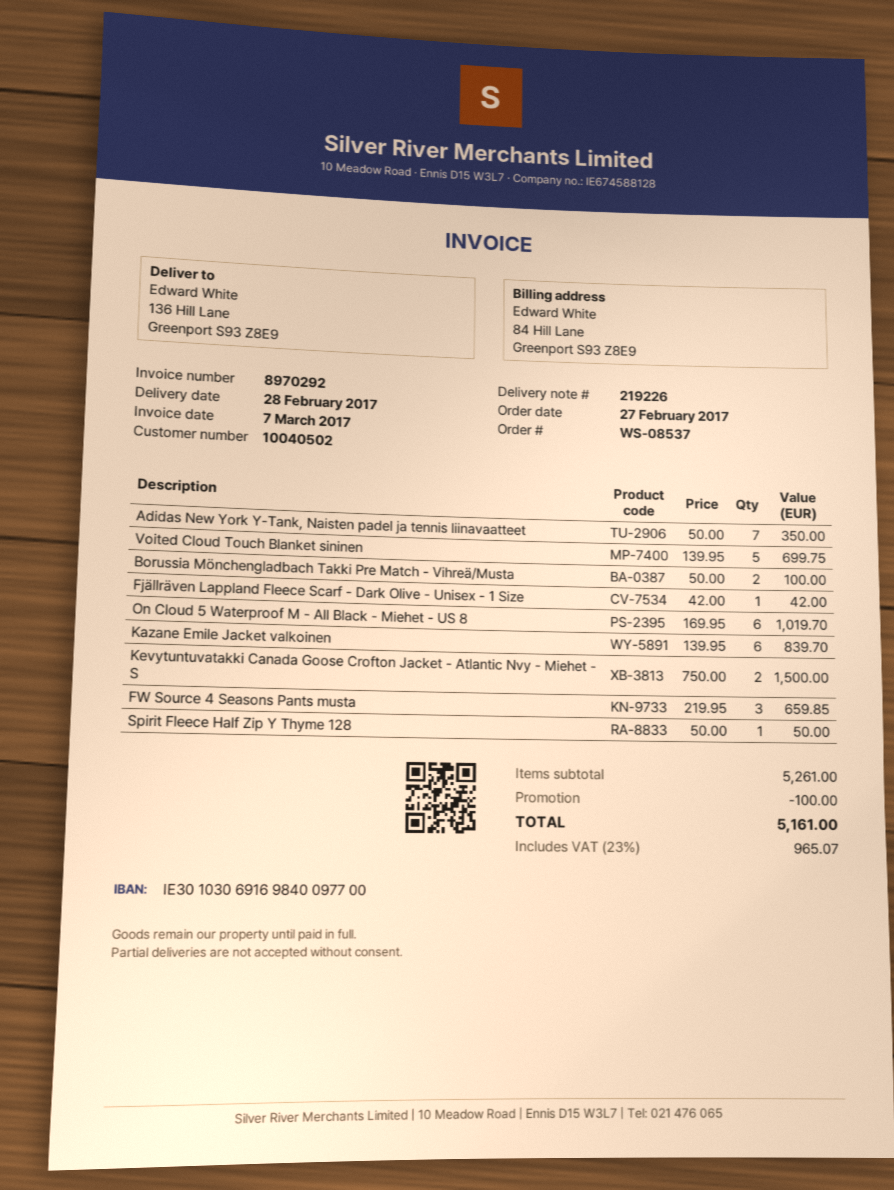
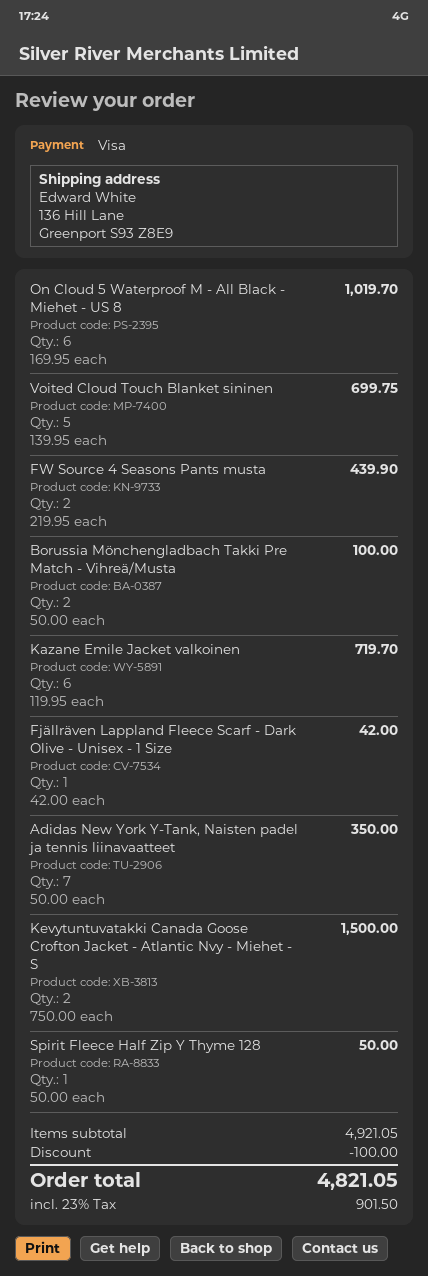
Kazane Emile Jacket valkoinen: 6 x 139.95 = 839.70 -> 6 x 119.95 = 719.70
FW Source 4 Seasons Pants musta: 3 x 219.95 = 659.85 -> 2 x 219.95 = 439.90
subtotal: 5261.00 -> 4921.05
tax: 23% = 965.07 -> 23% = 901.50
total: 5161.00 -> 4821.05

